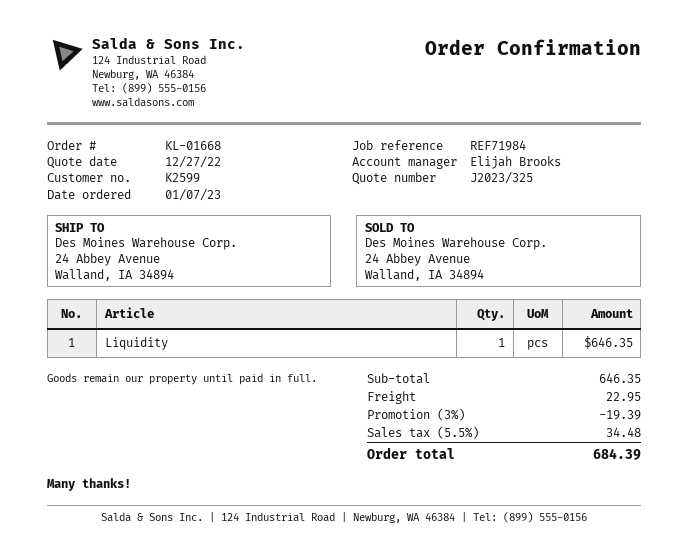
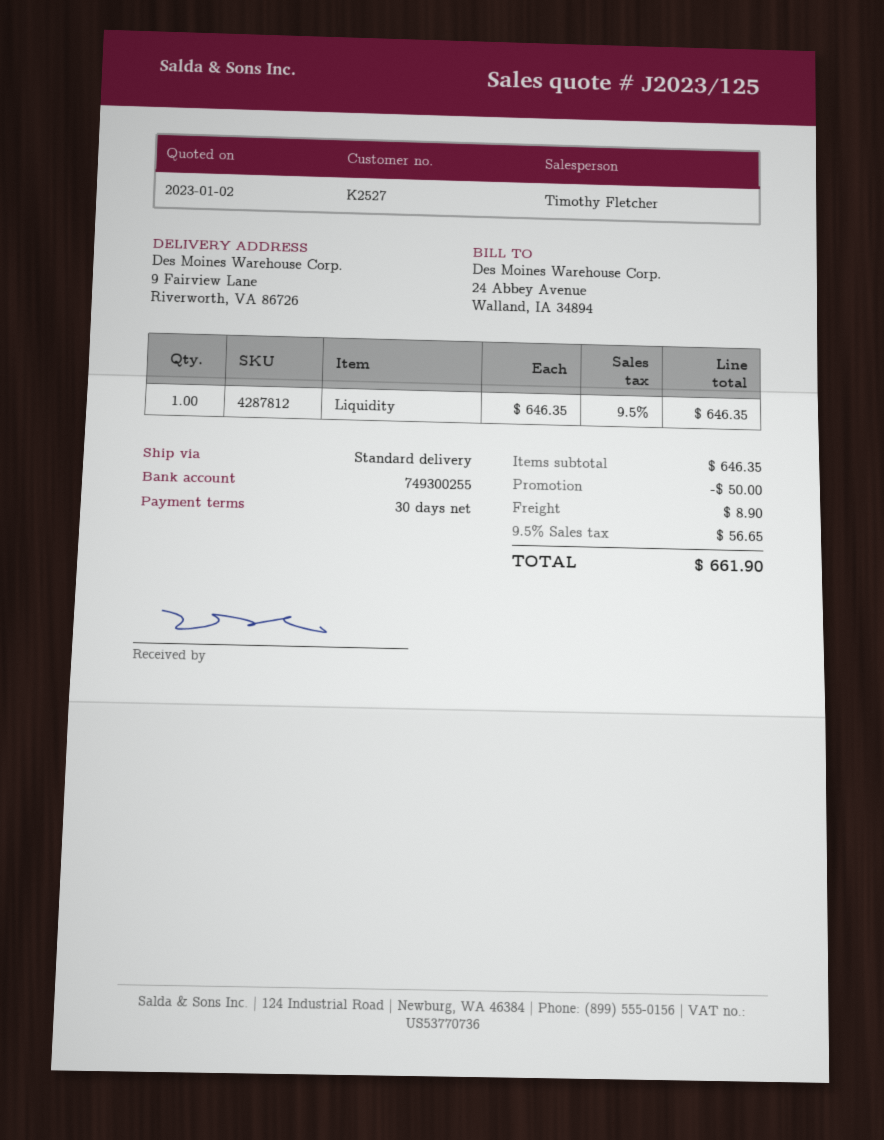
quote number: J2023/325 -> J2023/125
quote date: 2022-12-27 -> 2023-01-02
customer number: K2599 -> K2527
sales rep: Elijah Brooks -> Timothy Fletcher
ship to: 24 Abbey Avenue, Walland, IA 34894 -> 9 Fairview Lane, Riverworth, VA 86726
discount: 19.39 -> 50.00
shipping: 22.95 -> 8.90
tax: 5.5% = 34.48 -> 9.5% = 56.65
total: 684.39 -> 661.90

